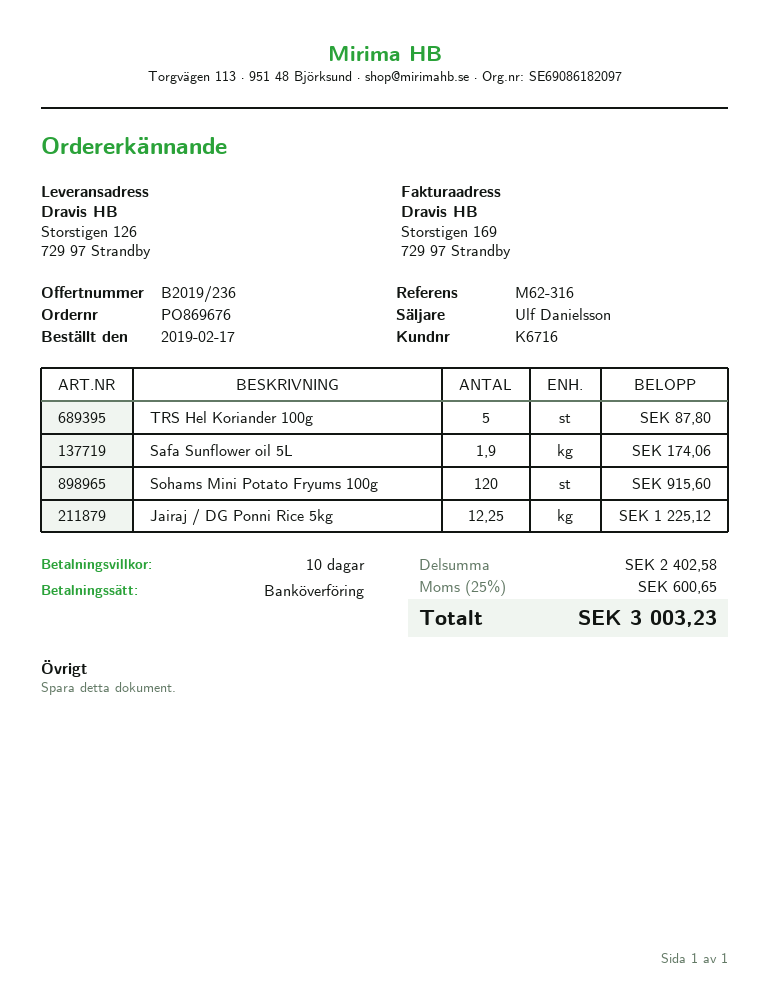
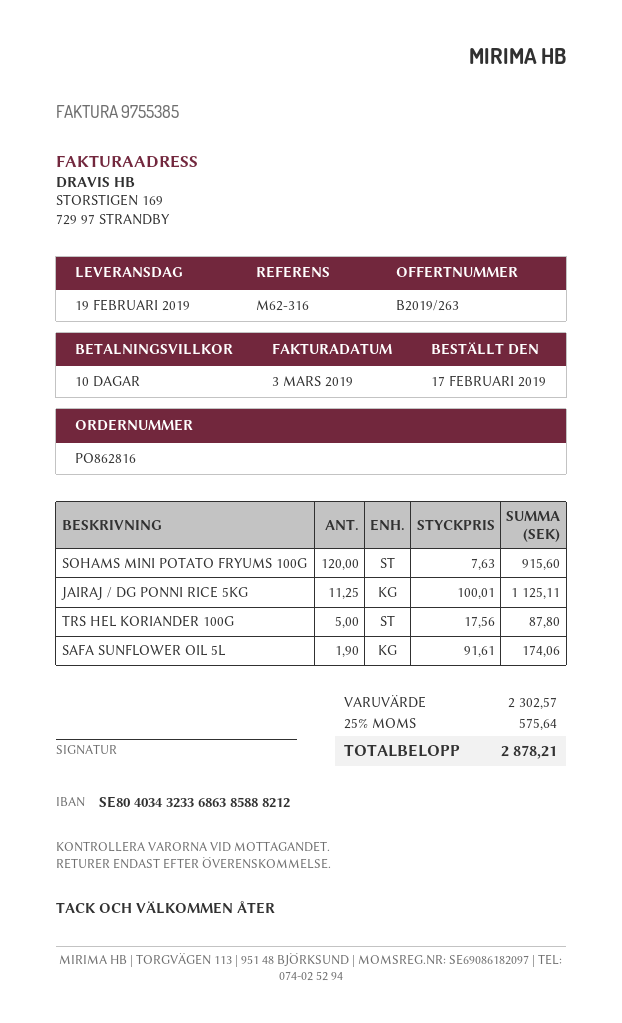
quote number: B2019/236 -> B2019/263
order number: PO869676 -> PO862816
Jairaj / DG Ponni Rice 5kg: 12.25 for 1225.12 -> 11.25 for 1125.11
subtotal: 2402.58 -> 2302.57
tax: 25% = 600.65 -> 25% = 575.64
total: 3003.23 -> 2878.21

